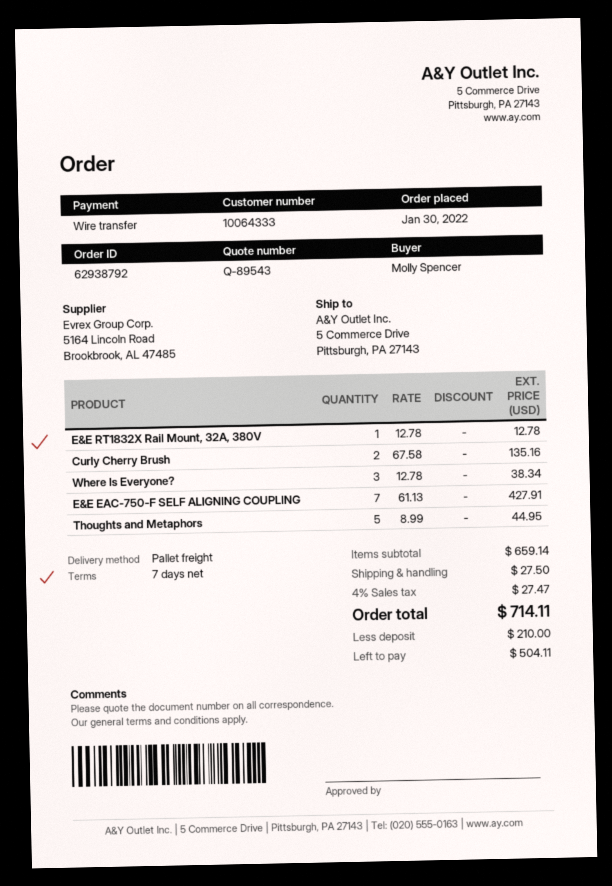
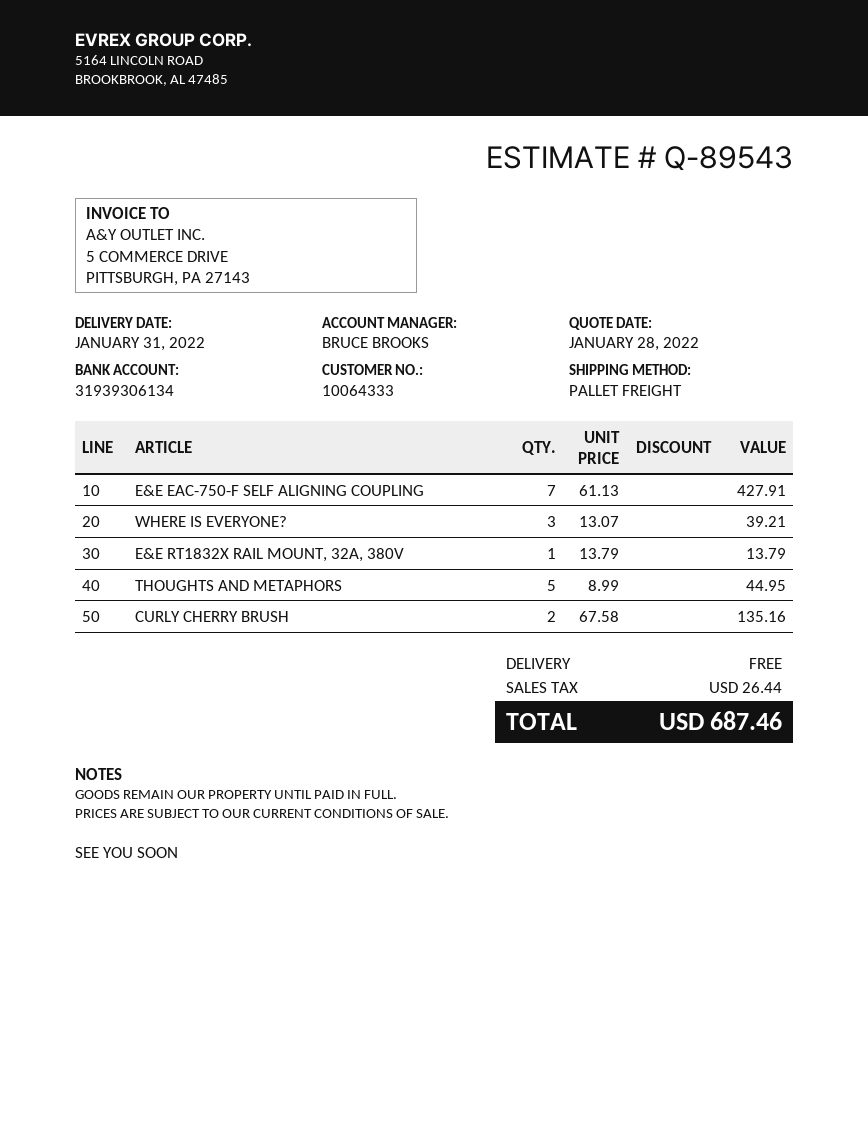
E&E RT1832X Rail Mount, 32A, 380V: 1 x 12.78 = 12.78 -> 1 x 13.79 = 13.79
Where Is Everyone?: 3 x 12.78 = 38.34 -> 3 x 13.07 = 39.21
shipping: 27.50 -> 0.00
tax: 27.47 -> 26.44
total: 714.11 -> 687.46

